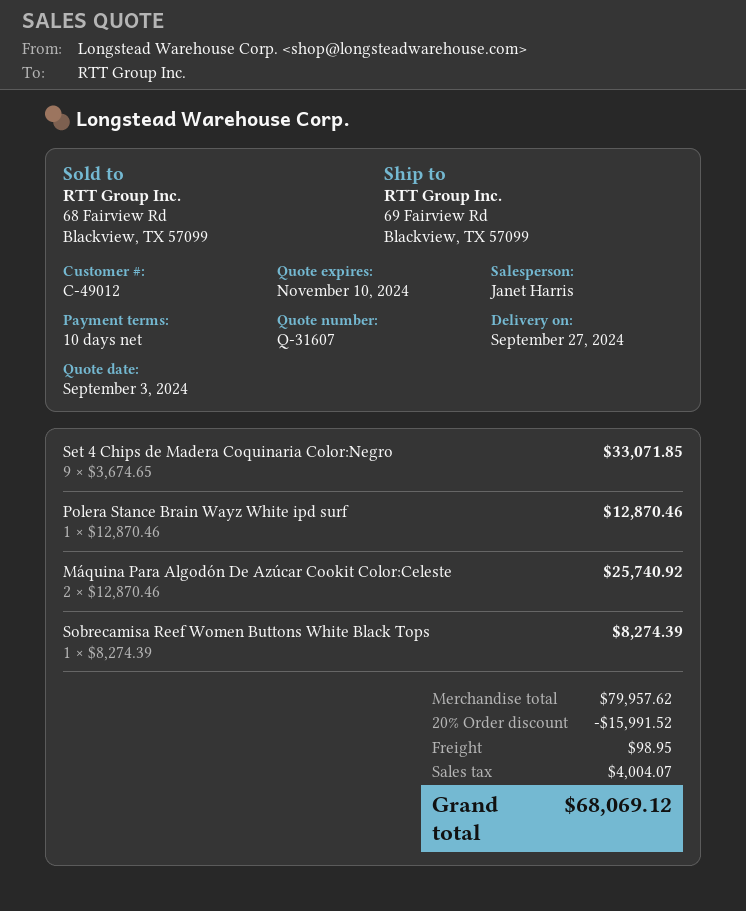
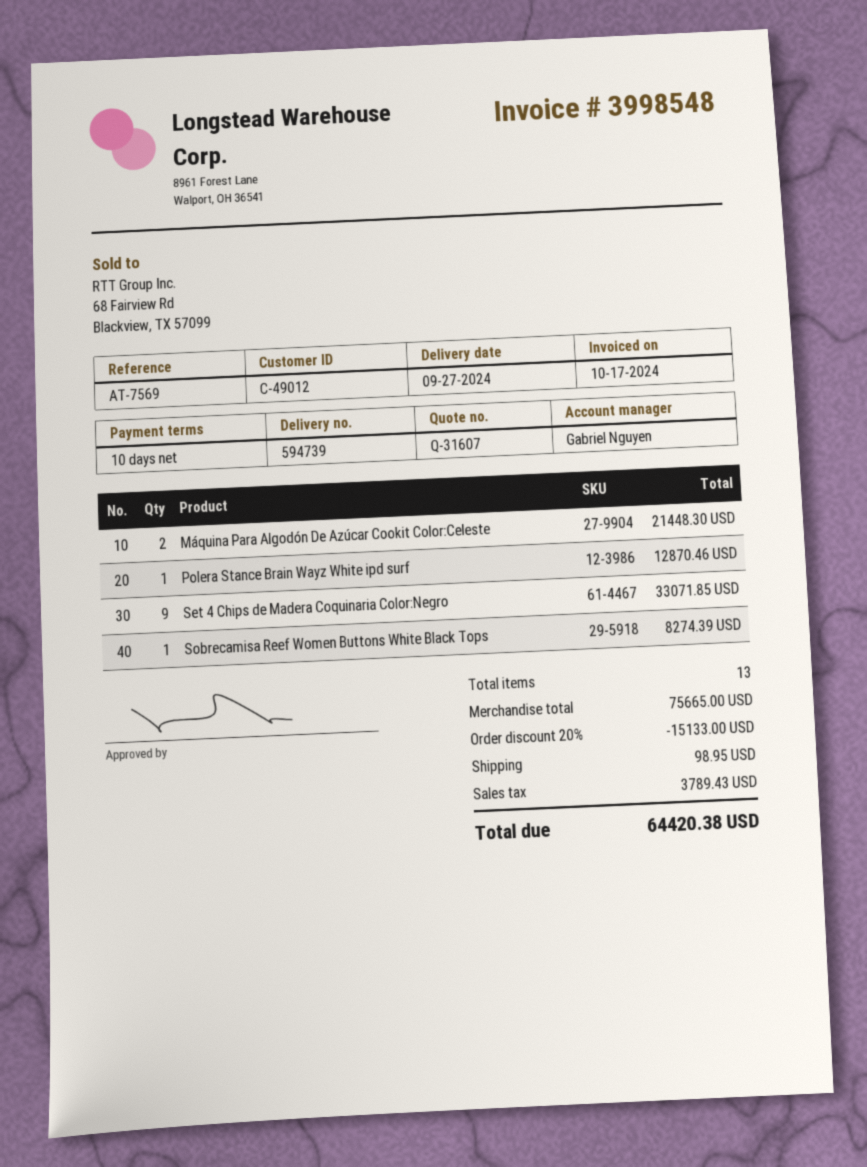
sales rep: Janet Harris -> Gabriel Nguyen
Máquina Para Algodón De Azúcar Cookit Color:Celeste: 2 for 25740.92 -> 2 for 21448.30
subtotal: 79957.62 -> 75665.00
discount: 20% = 15991.52 -> 20% = 15133.00
tax: 4004.07 -> 3789.43
total: 68069.12 -> 64420.38

